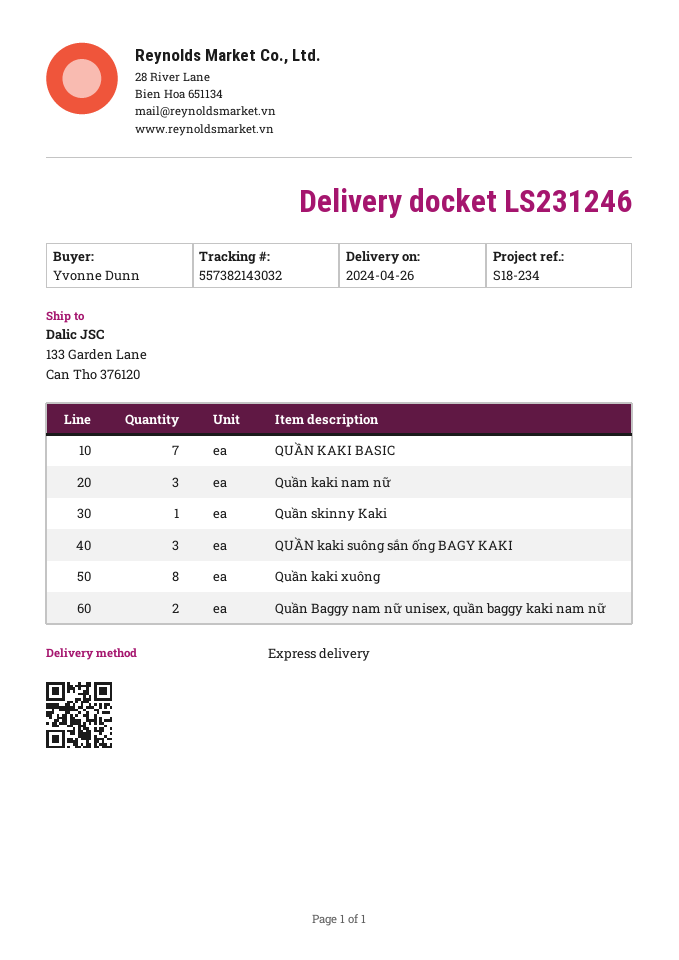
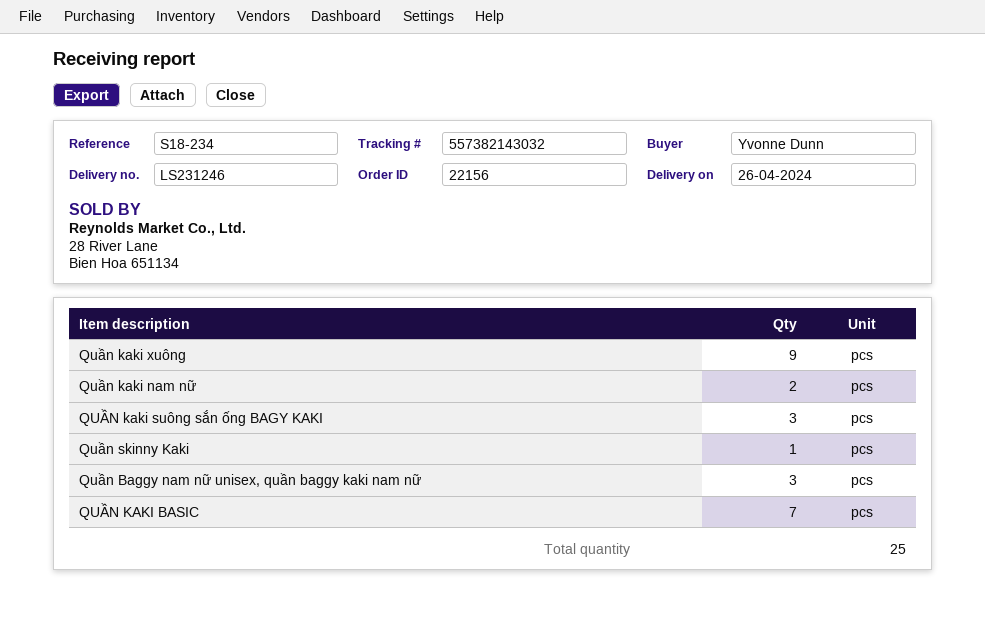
Quần kaki nam nữ: 3 -> 2
Quần kaki xuông: 8 -> 9
Quần Baggy nam nữ unisex, quần baggy kaki nam nữ: 2 -> 3

